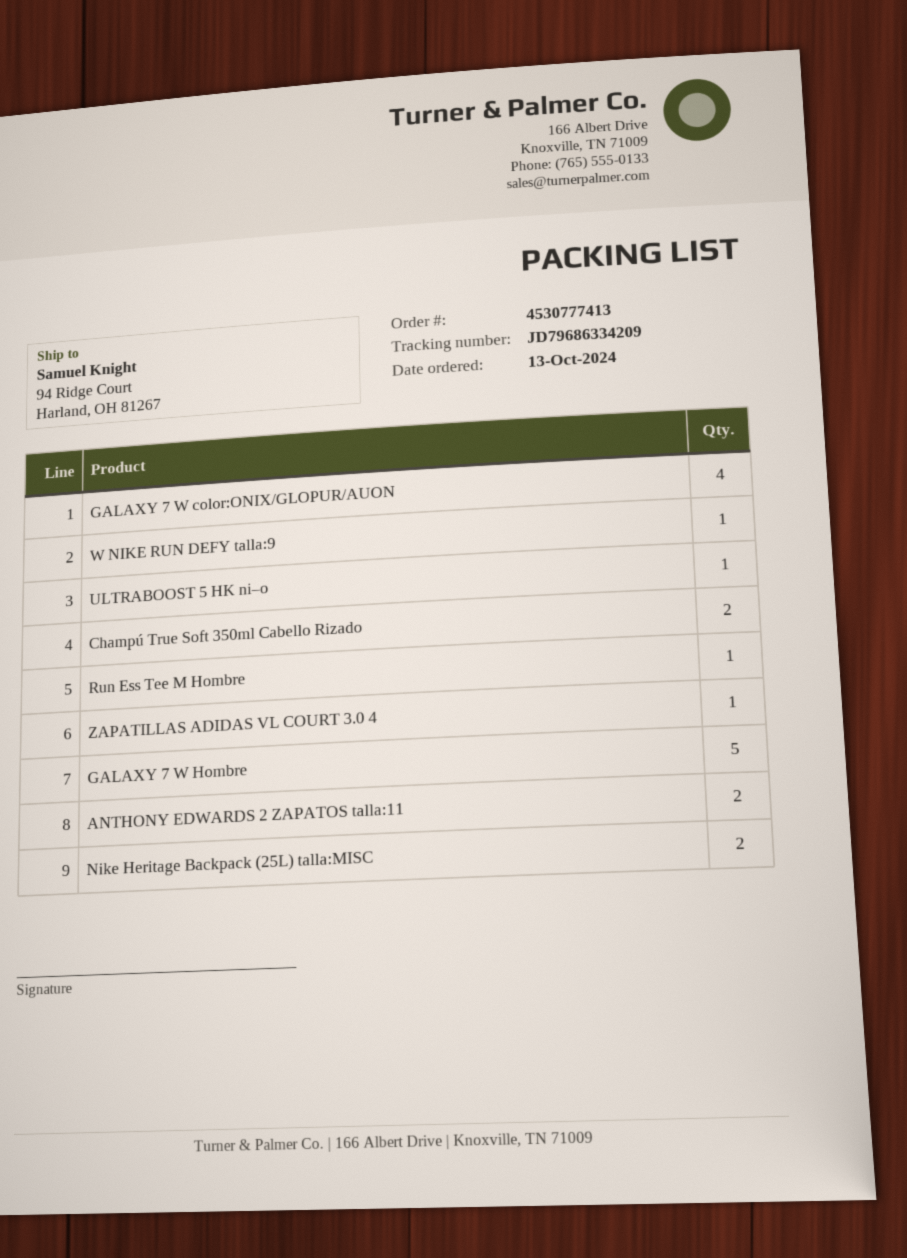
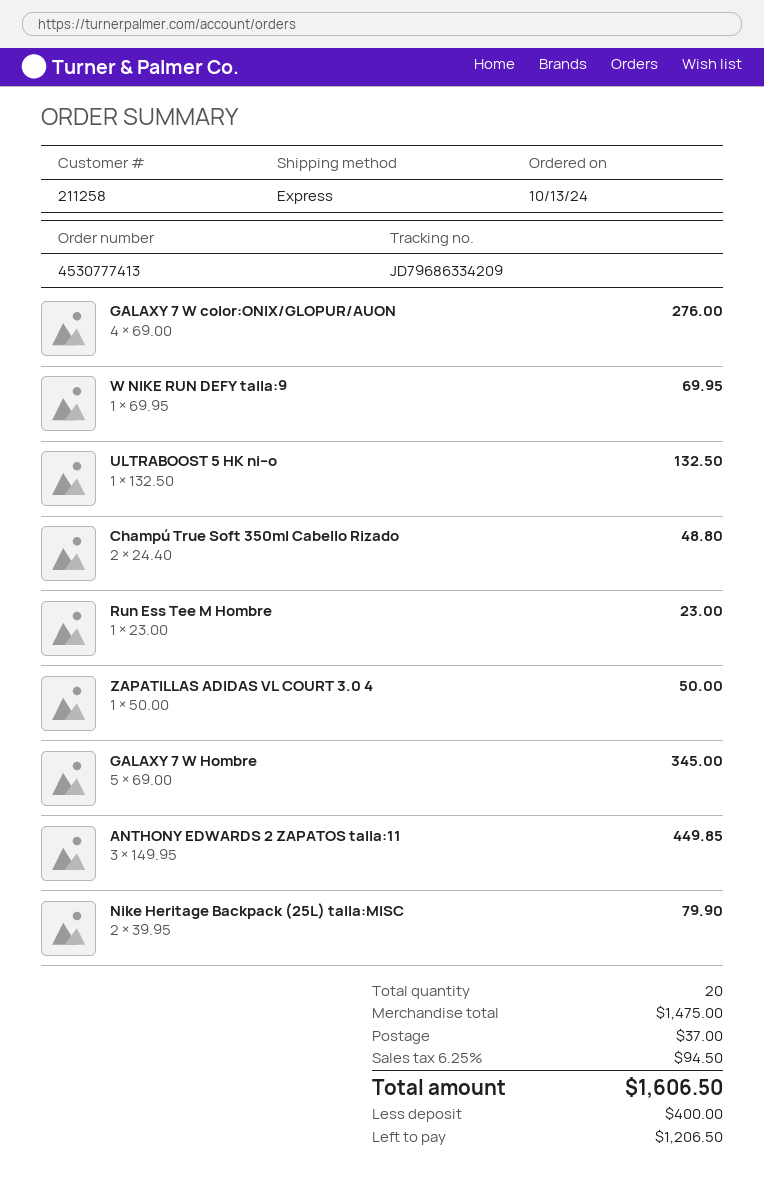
ANTHONY EDWARDS 2 ZAPATOS talla:11: 2 -> 3

